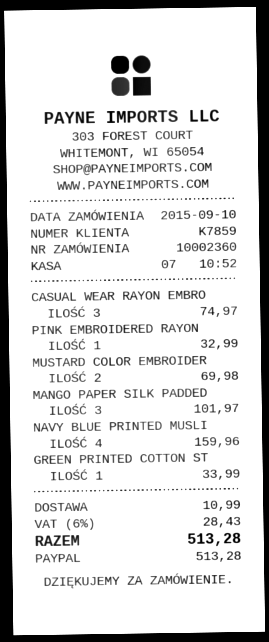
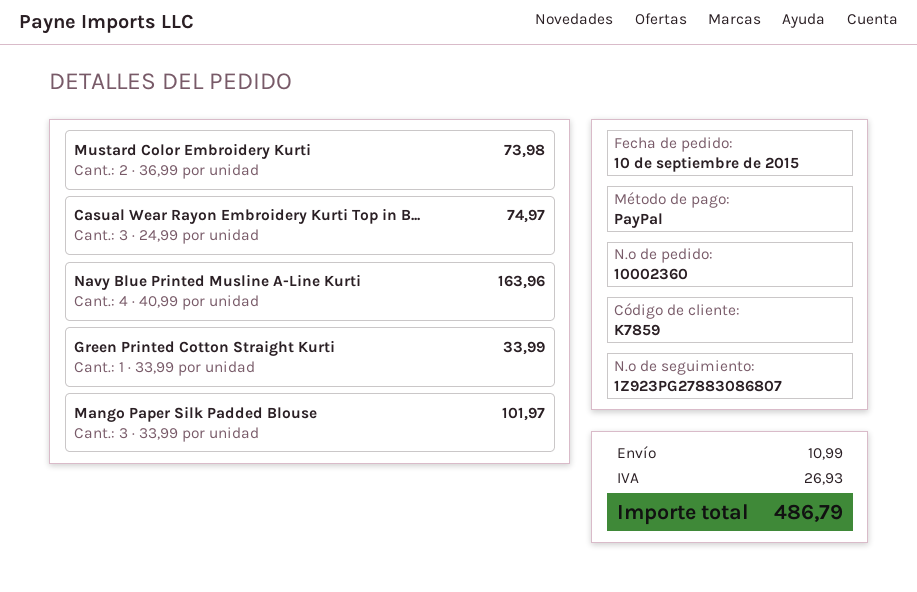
PINK EMBROIDERED RAYON: 1 for 32.99 -> none
MUSTARD COLOR EMBROIDER: 2 for 69.98 -> 2 for 73.98
NAVY BLUE PRINTED MUSLI: 4 for 159.96 -> 4 for 163.96
tax: 28.43 -> 26.93
total: 513.28 -> 486.79

